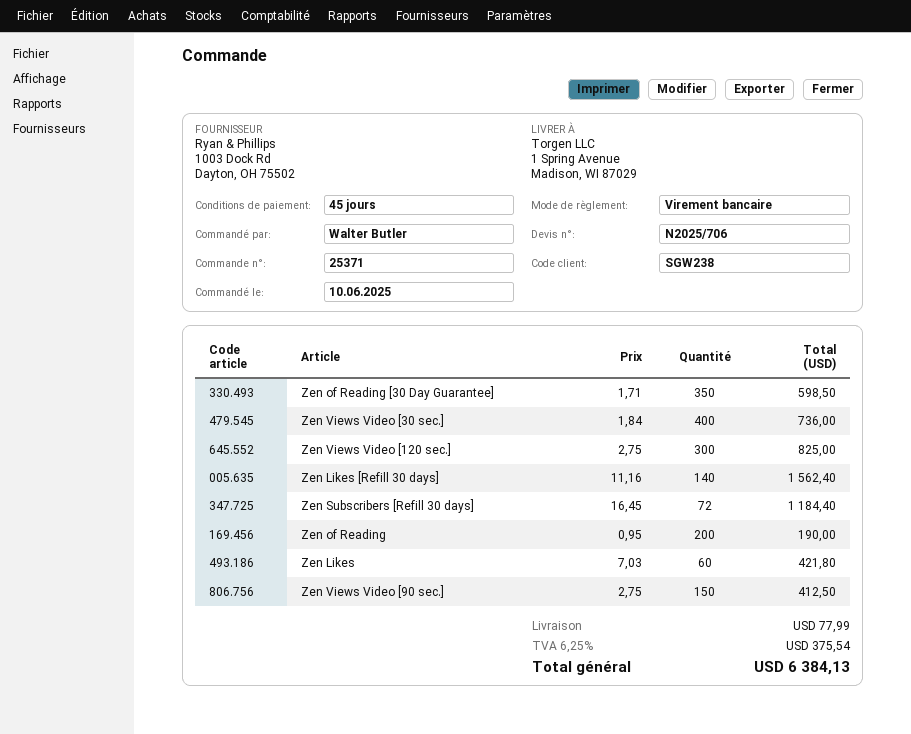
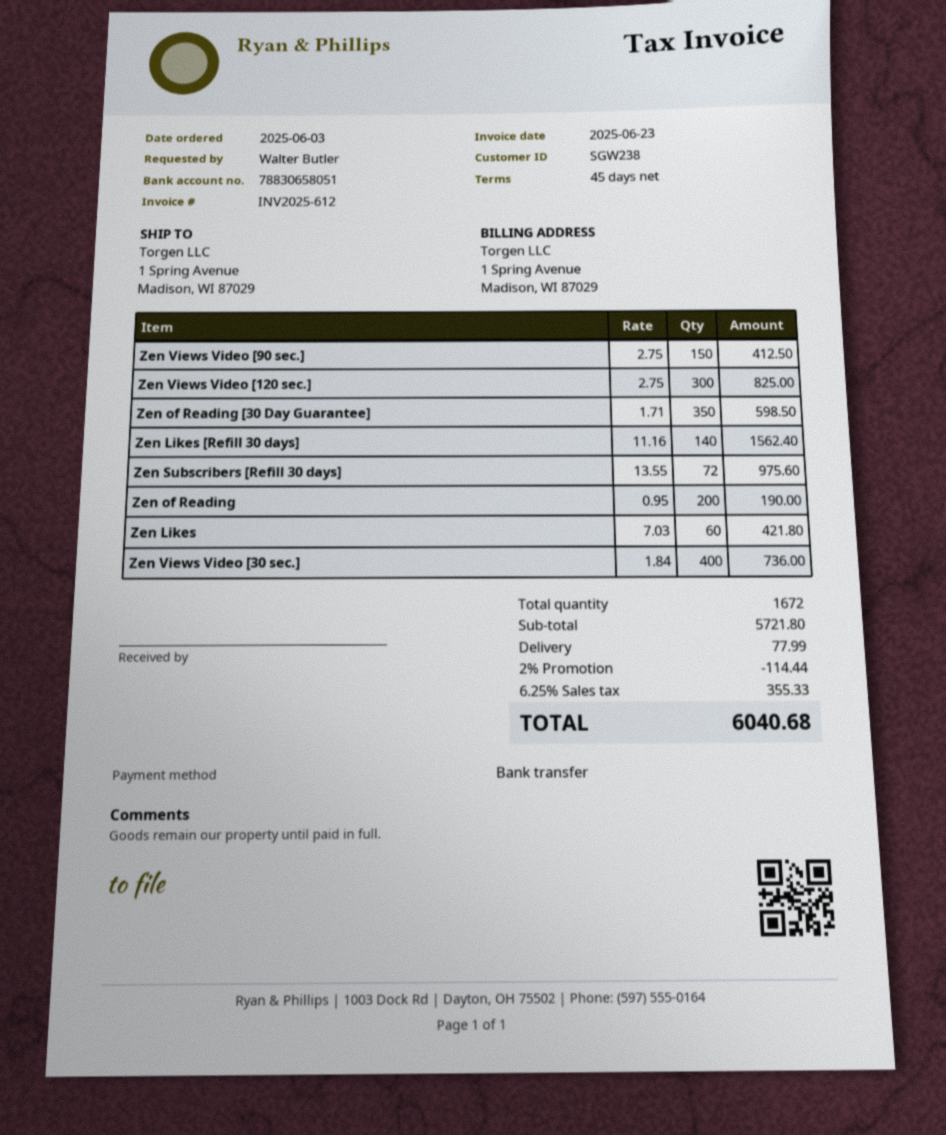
order date: 2025-06-10 -> 2025-06-03
Zen Subscribers [Refill 30 days]: 72 x 16.45 = 1184.40 -> 72 x 13.55 = 975.60
discount: none -> 2% = 114.44
tax: 6.25% = 375.54 -> 6.25% = 355.33
total: 6384.13 -> 6040.68

